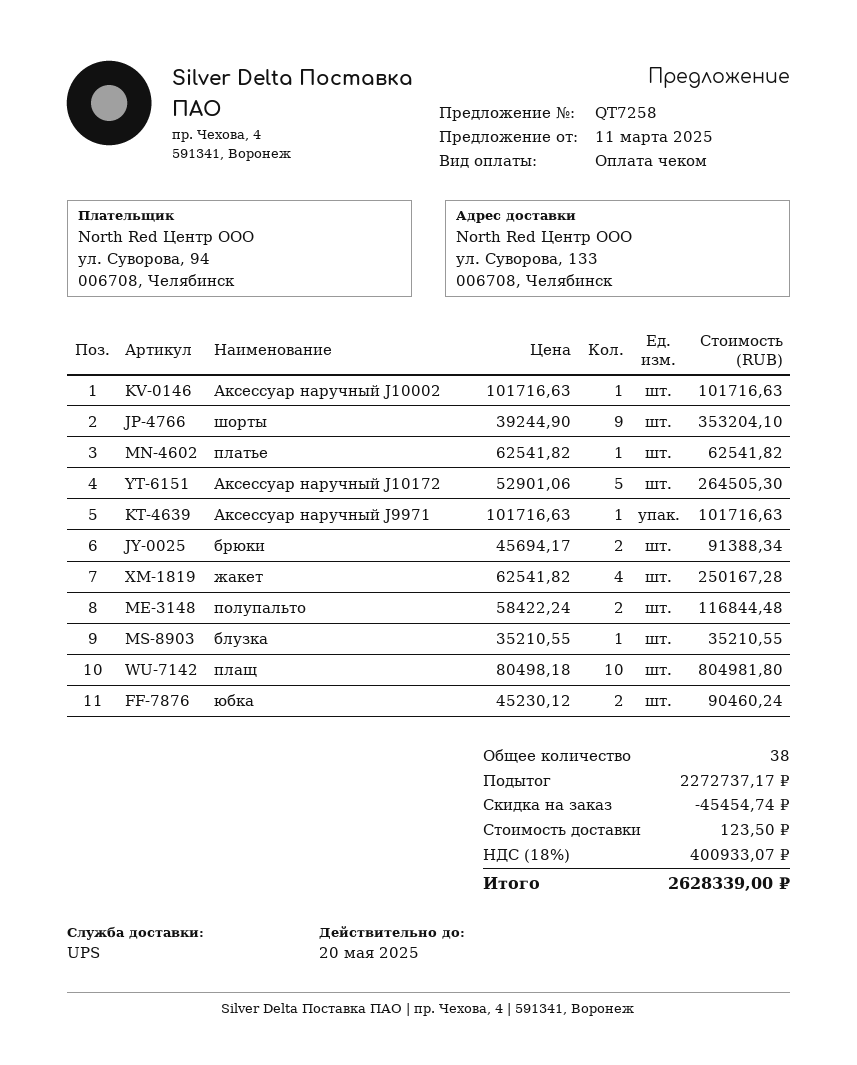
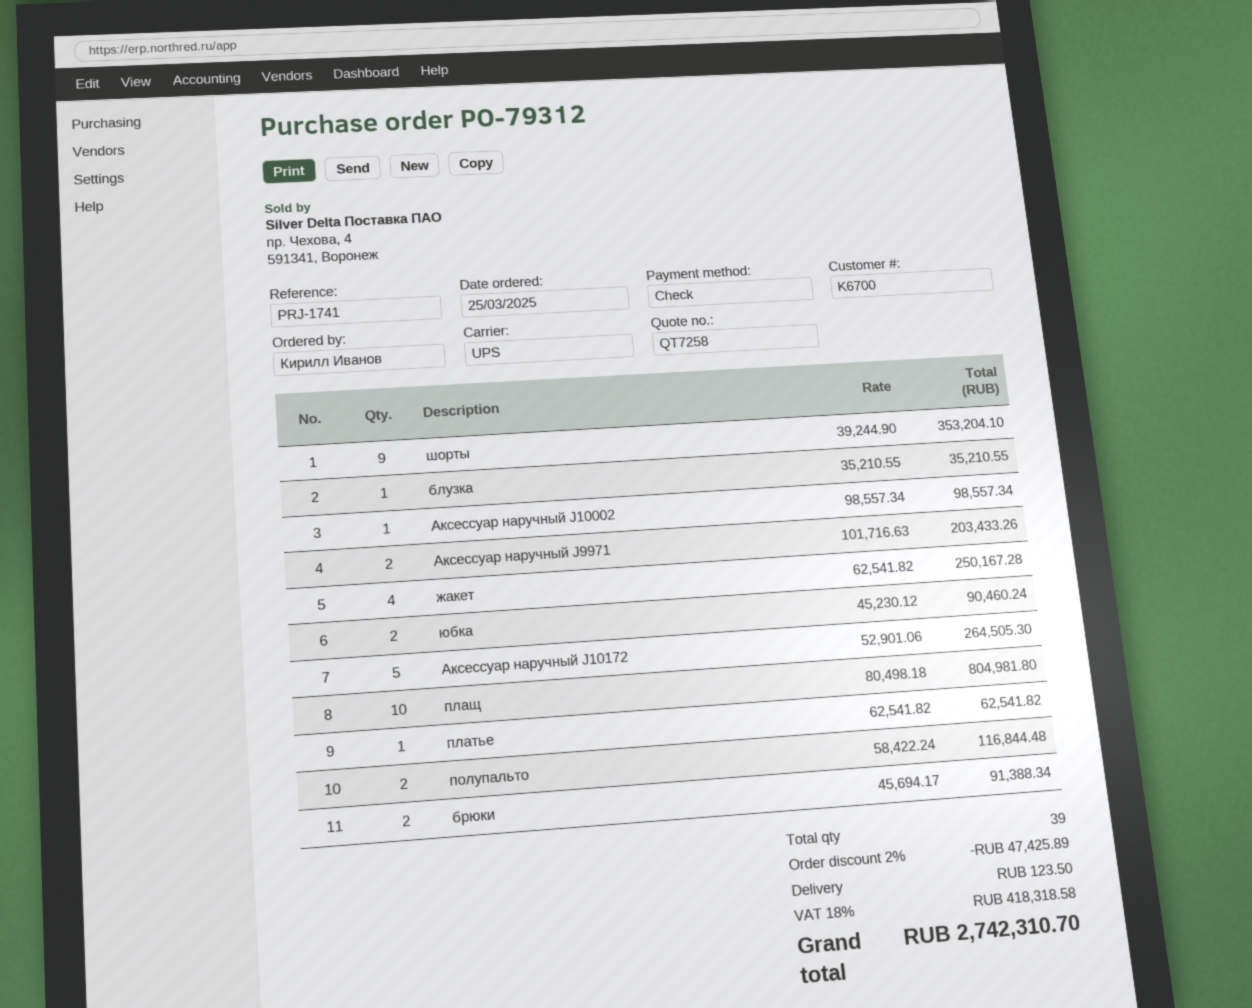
Аксессуар наручный J10002: 1 x 101716.63 = 101716.63 -> 1 x 98557.34 = 98557.34
Аксессуар наручный J9971: 1 x 101716.63 = 101716.63 -> 2 x 101716.63 = 203433.26
total quantity: 38 -> 39
discount: 45454.74 -> 47425.89
tax: 18% = 400933.07 -> 18% = 418318.58
total: 2628339.00 -> 2742310.70

